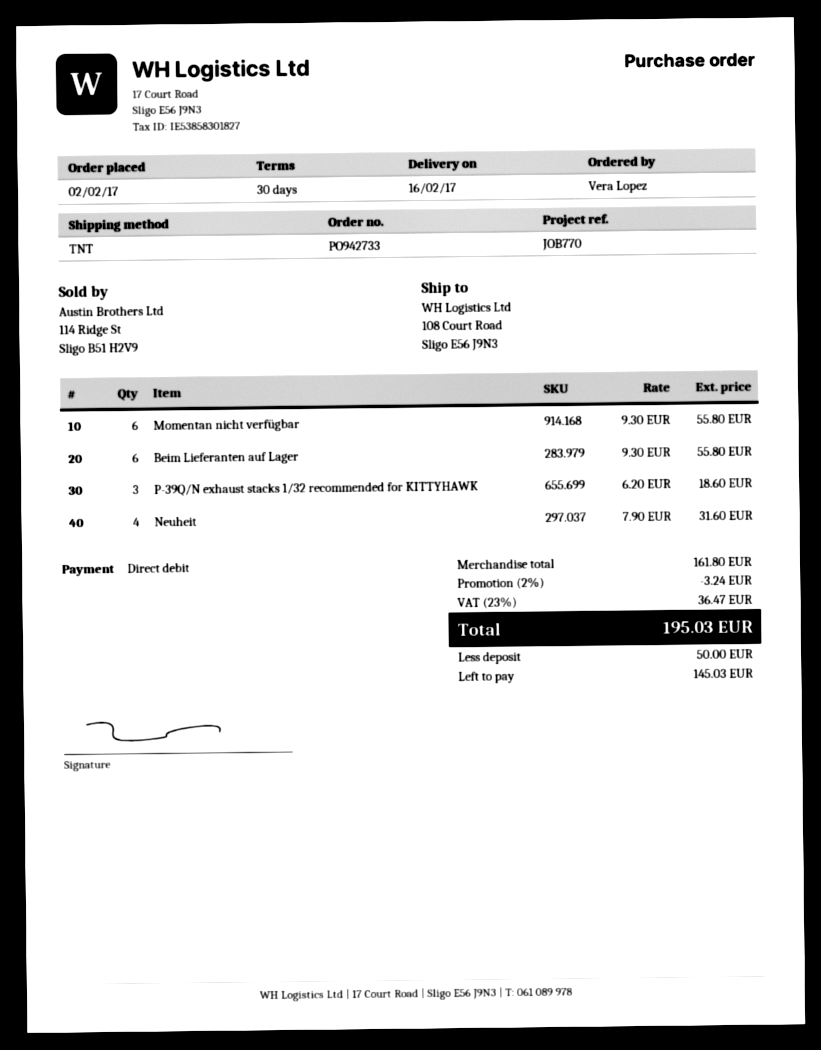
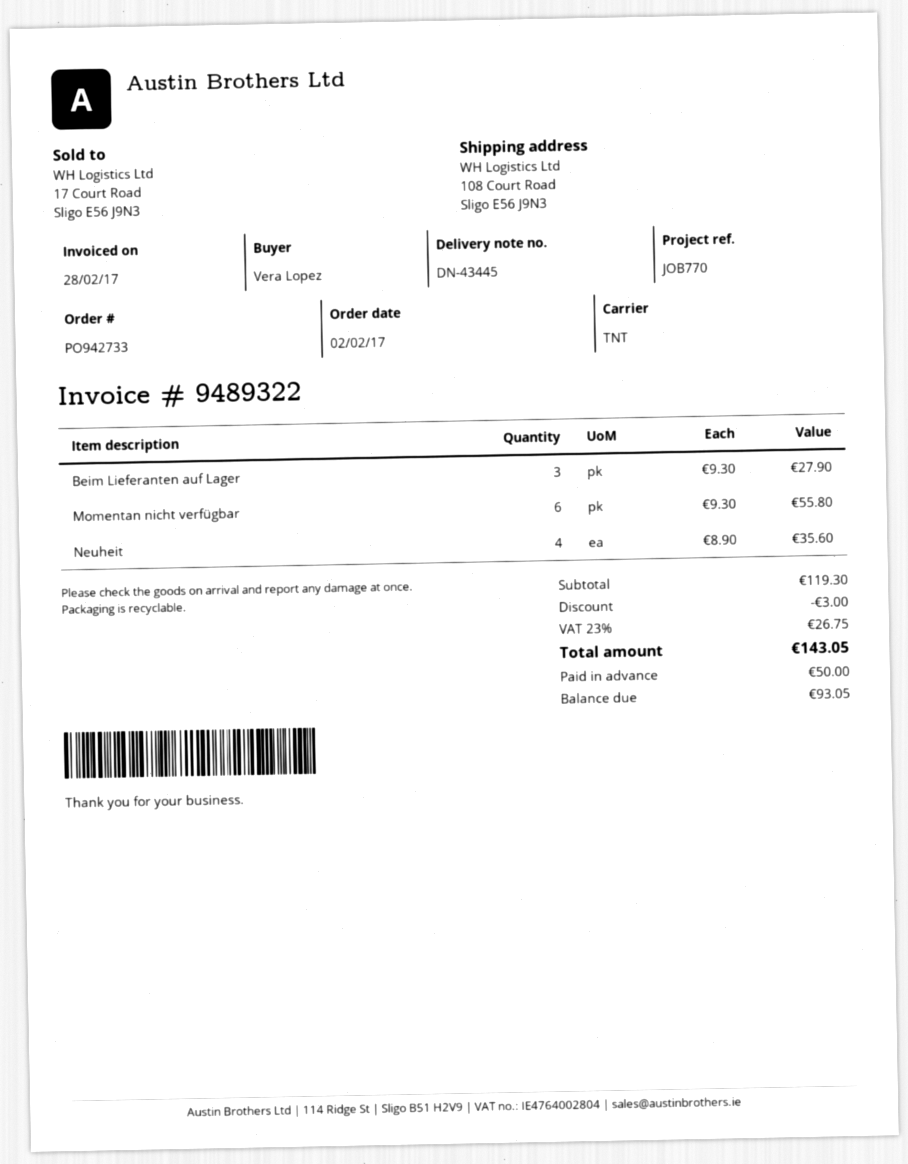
Beim Lieferanten auf Lager: 6 x 9.30 = 55.80 -> 3 x 9.30 = 27.90
P-39Q/N exhaust stacks 1/32 recommended for KITTYHAWK: 3 x 6.20 = 18.60 -> none
Neuheit: 4 x 7.90 = 31.60 -> 4 x 8.90 = 35.60
subtotal: 161.80 -> 119.30
discount: 3.24 -> 3.00
tax: 23% = 36.47 -> 23% = 26.75
total: 195.03 -> 143.05
balance: 145.03 -> 93.05

